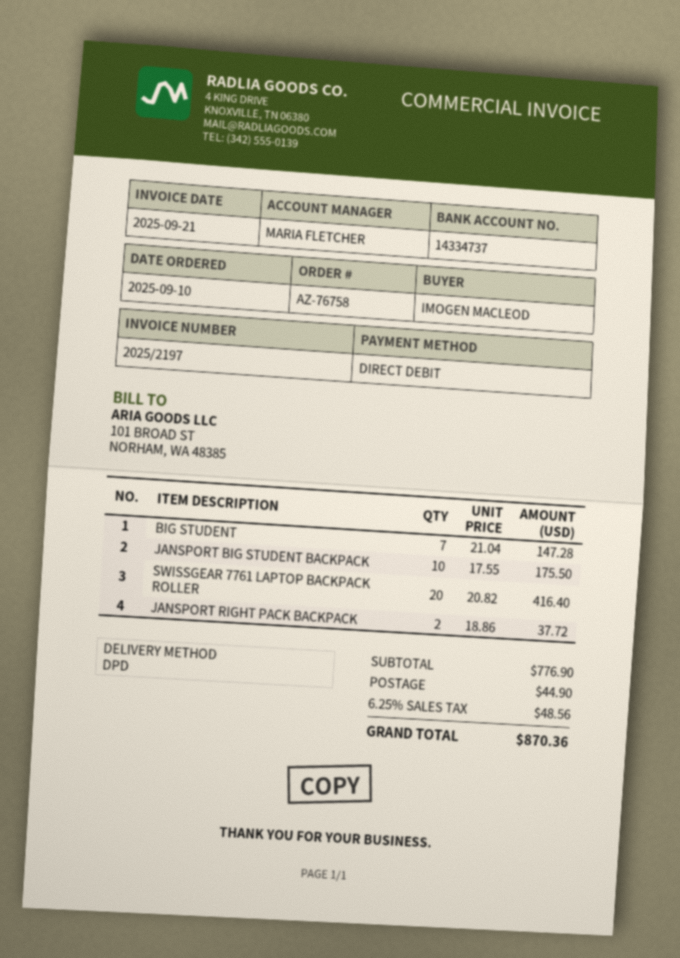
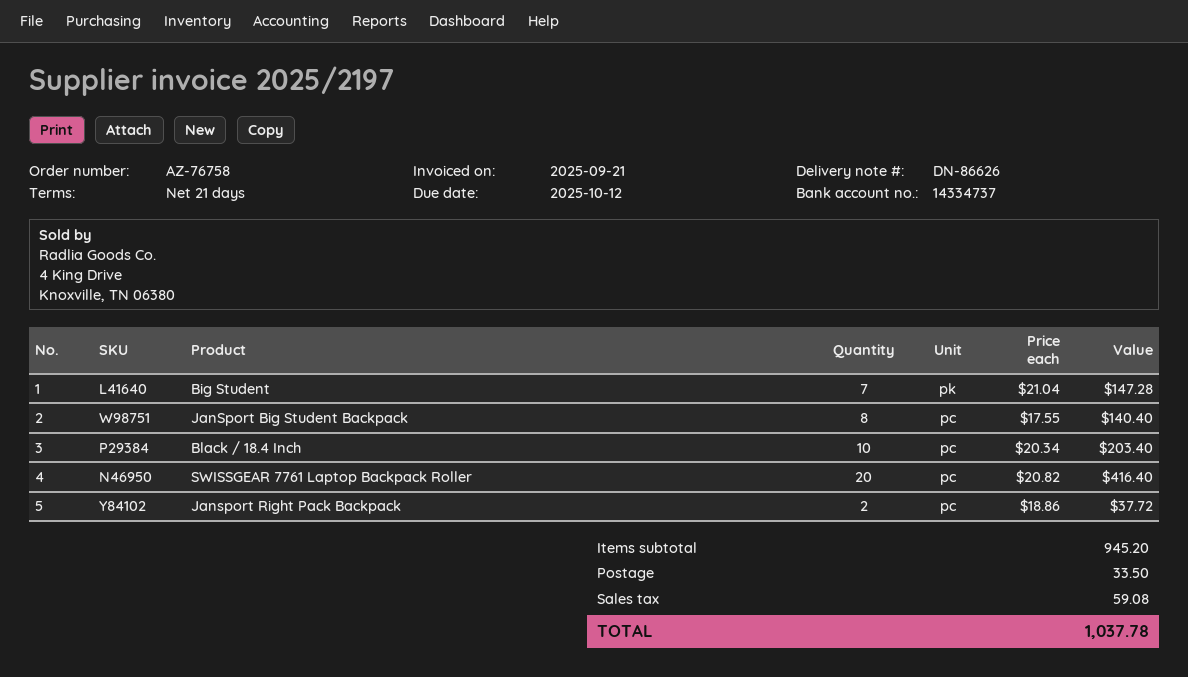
JANSPORT BIG STUDENT BACKPACK: 10 x 17.55 = 175.50 -> 8 x 17.55 = 140.40
Black / 18.4 Inch: none -> 10 x 20.34 = 203.40
subtotal: 776.90 -> 945.20
shipping: 44.90 -> 33.50
tax: 48.56 -> 59.08
total: 870.36 -> 1037.78

